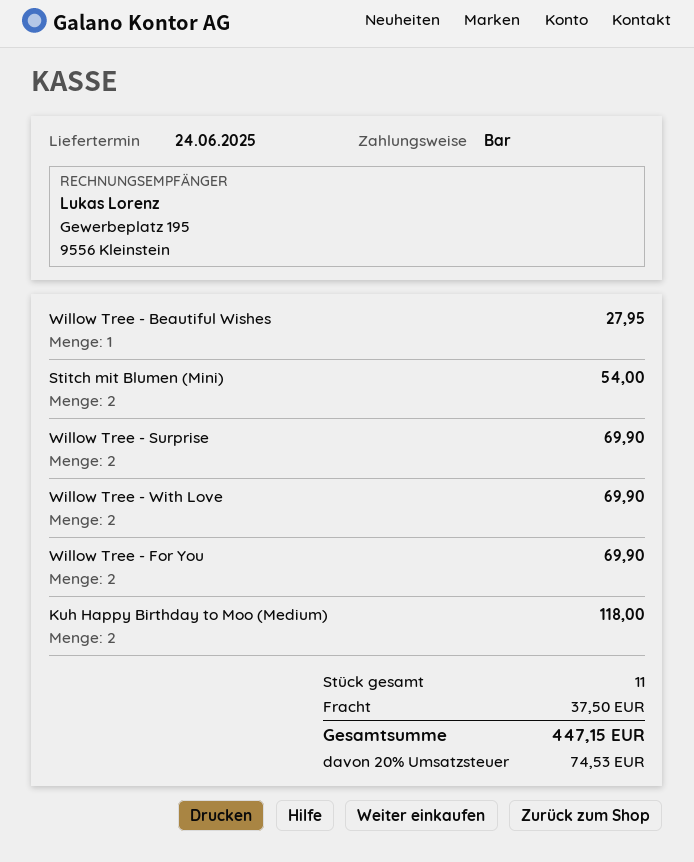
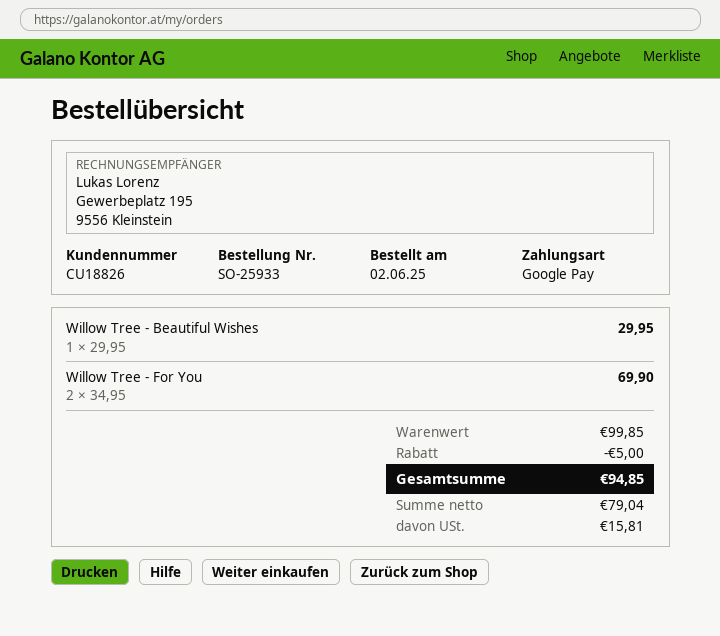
payment method: cash -> Google Pay
Willow Tree - Beautiful Wishes: 1 for 27.95 -> 1 for 29.95
Stitch mit Blumen (Mini): 2 for 54.00 -> none
Willow Tree - Surprise: 2 for 69.90 -> none
Willow Tree - With Love: 2 for 69.90 -> none
Kuh Happy Birthday to Moo (Medium): 2 for 118.00 -> none
discount: none -> 5.00
shipping: 37.50 -> none
tax: 74.53 -> 15.81
total: 447.15 -> 94.85

